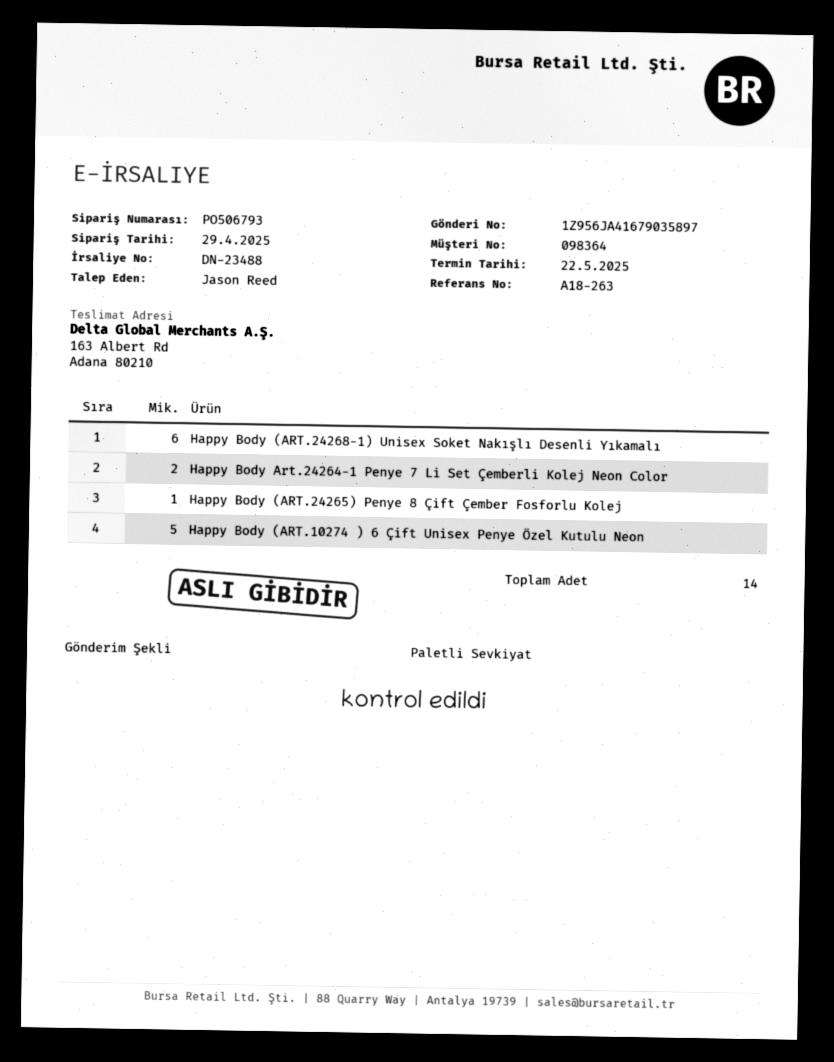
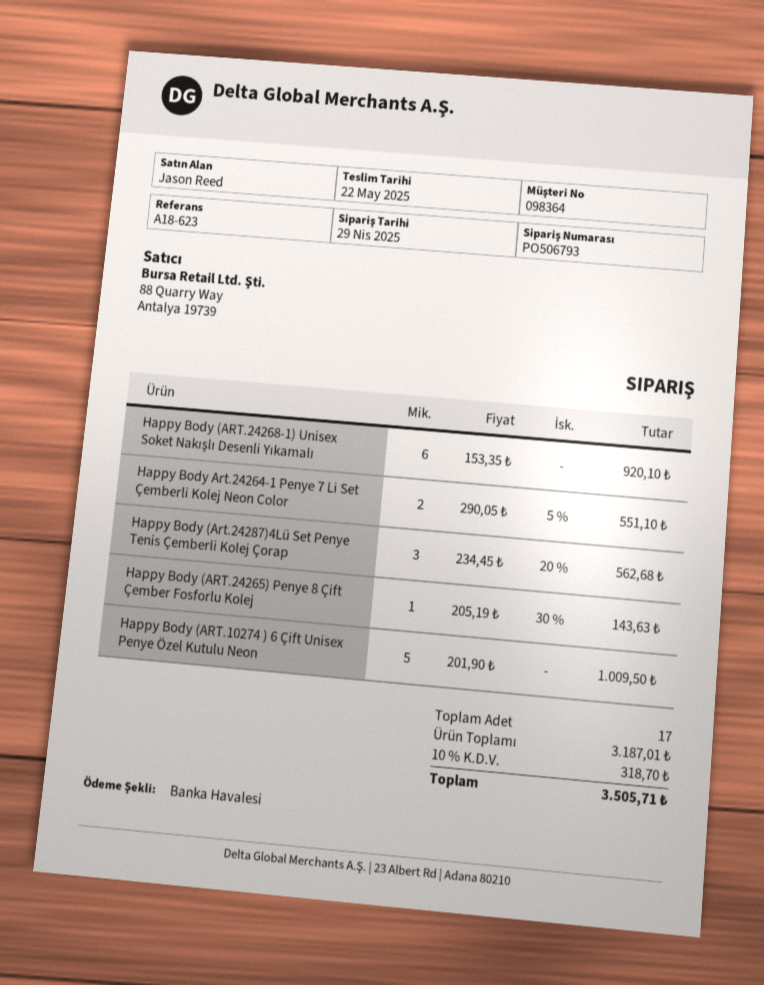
reference: A18-263 -> A18-623
Happy Body (Art.24287)4Lü Set Penye Tenis Çemberli Kolej Çorap: none -> 3
total quantity: 14 -> 17

